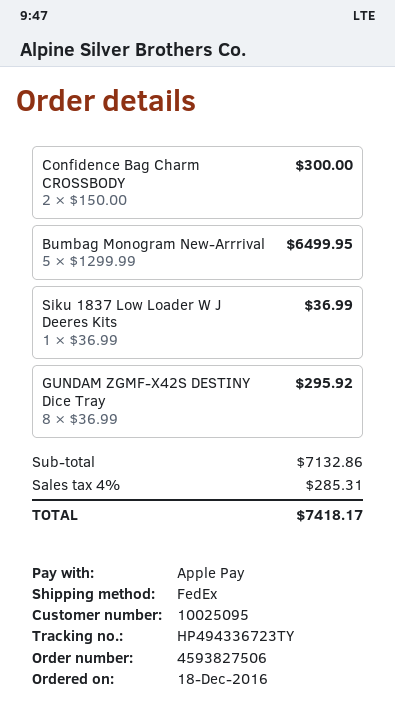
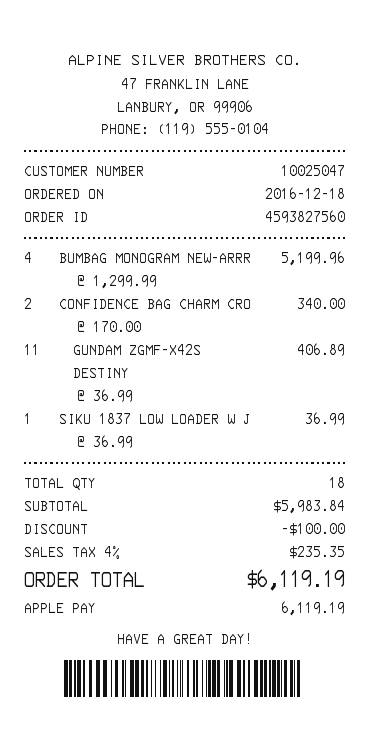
order number: 4593827506 -> 4593827560
customer number: 10025095 -> 10025047
Confidence Bag Charm CROSSBODY: 2 x 150.00 = 300.00 -> 2 x 170.00 = 340.00
Bumbag Monogram New-Arrrival: 5 x 1299.99 = 6499.95 -> 4 x 1299.99 = 5199.96
GUNDAM ZGMF-X42S DESTINY Dice Tray: 8 x 36.99 = 295.92 -> 11 x 36.99 = 406.89
subtotal: 7132.86 -> 5983.84
discount: none -> 100.00
tax: 4% = 285.31 -> 4% = 235.35
total: 7418.17 -> 6119.19

